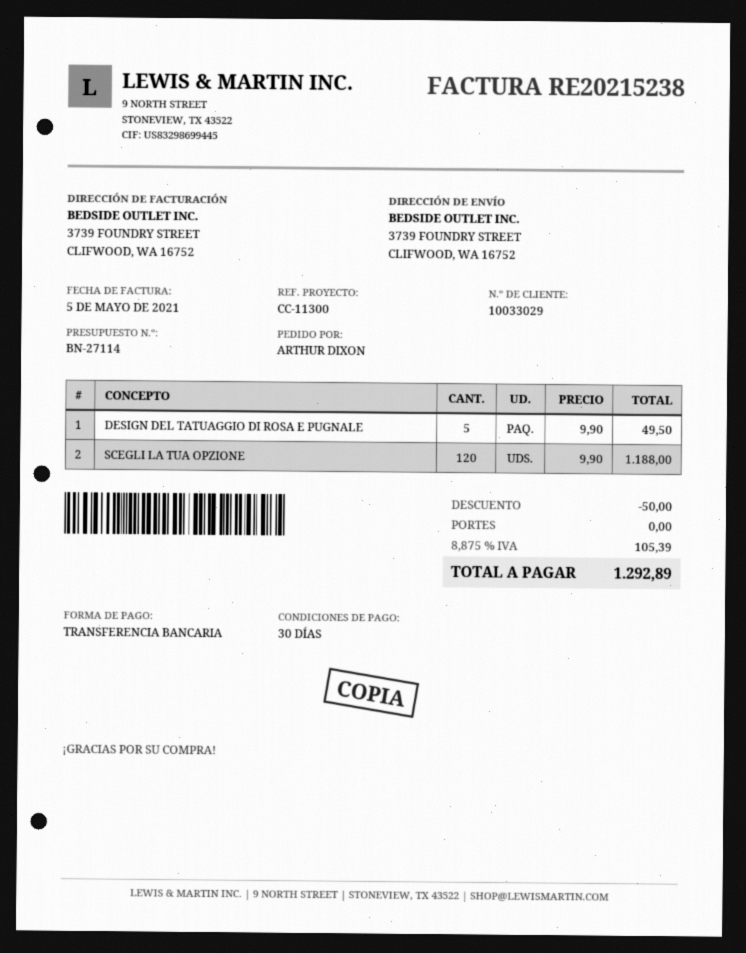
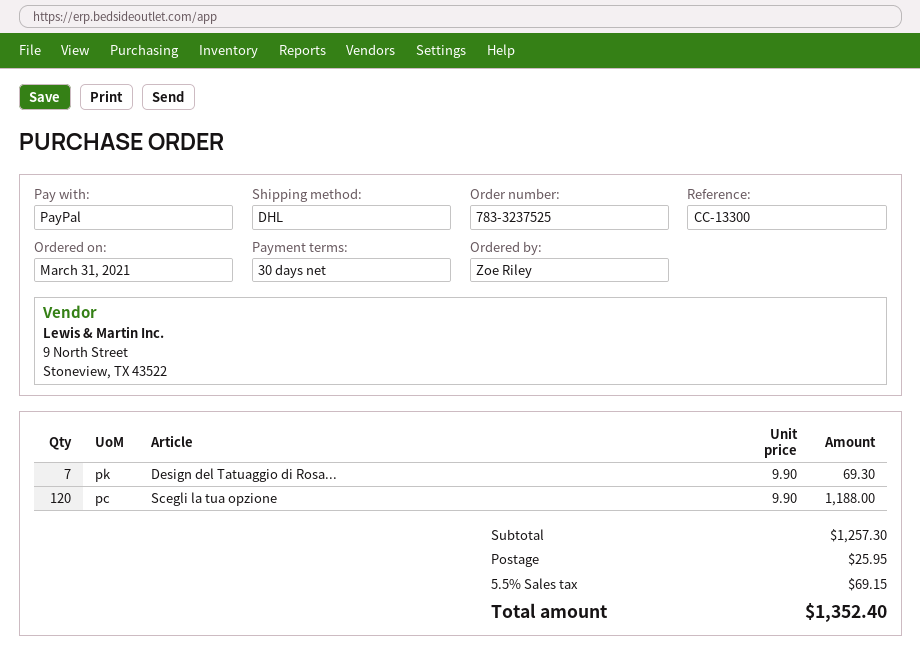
reference: CC-11300 -> CC-13300
ordered by: ARTHUR DIXON -> Zoe Riley
payment method: bank transfer -> PayPal
DESIGN DEL TATUAGGIO DI ROSA E PUGNALE: 5 x 9.90 = 49.50 -> 7 x 9.90 = 69.30
discount: 50.00 -> none
shipping: 0.00 -> 25.95
tax: 8.875% = 105.39 -> 5.5% = 69.15
total: 1292.89 -> 1352.40

